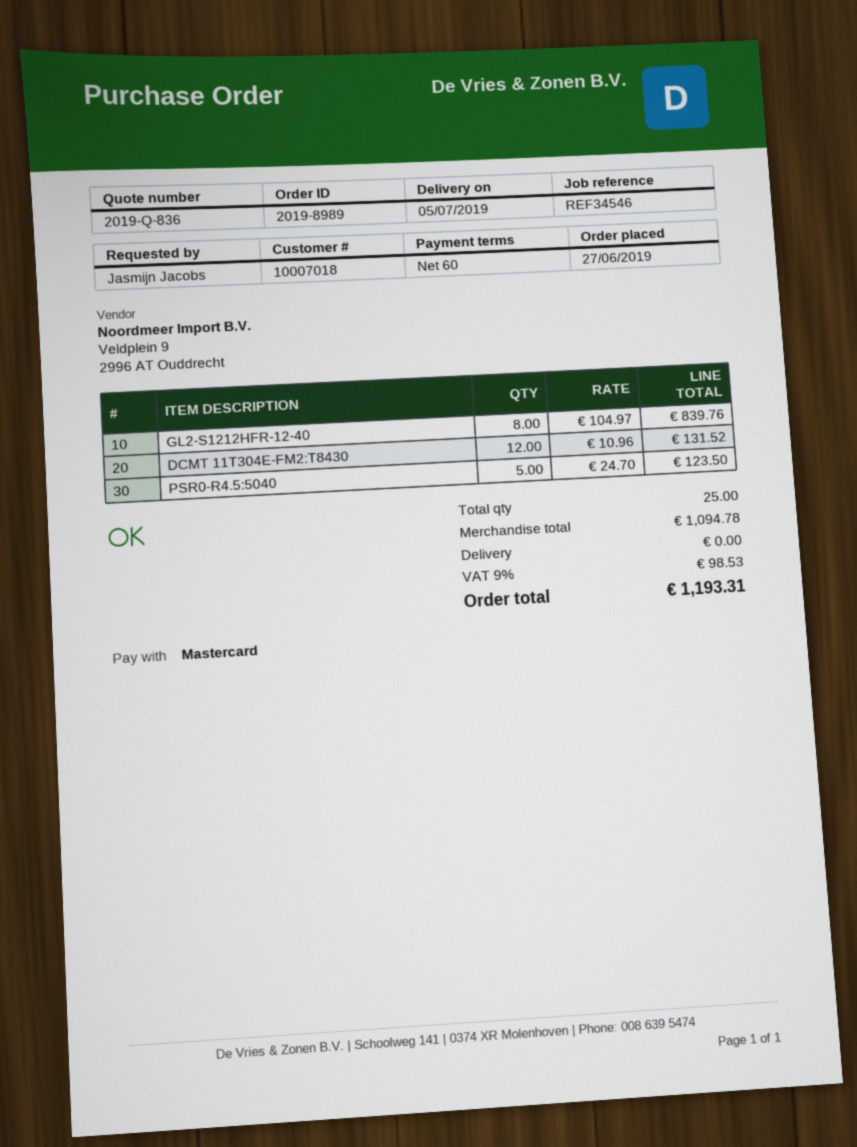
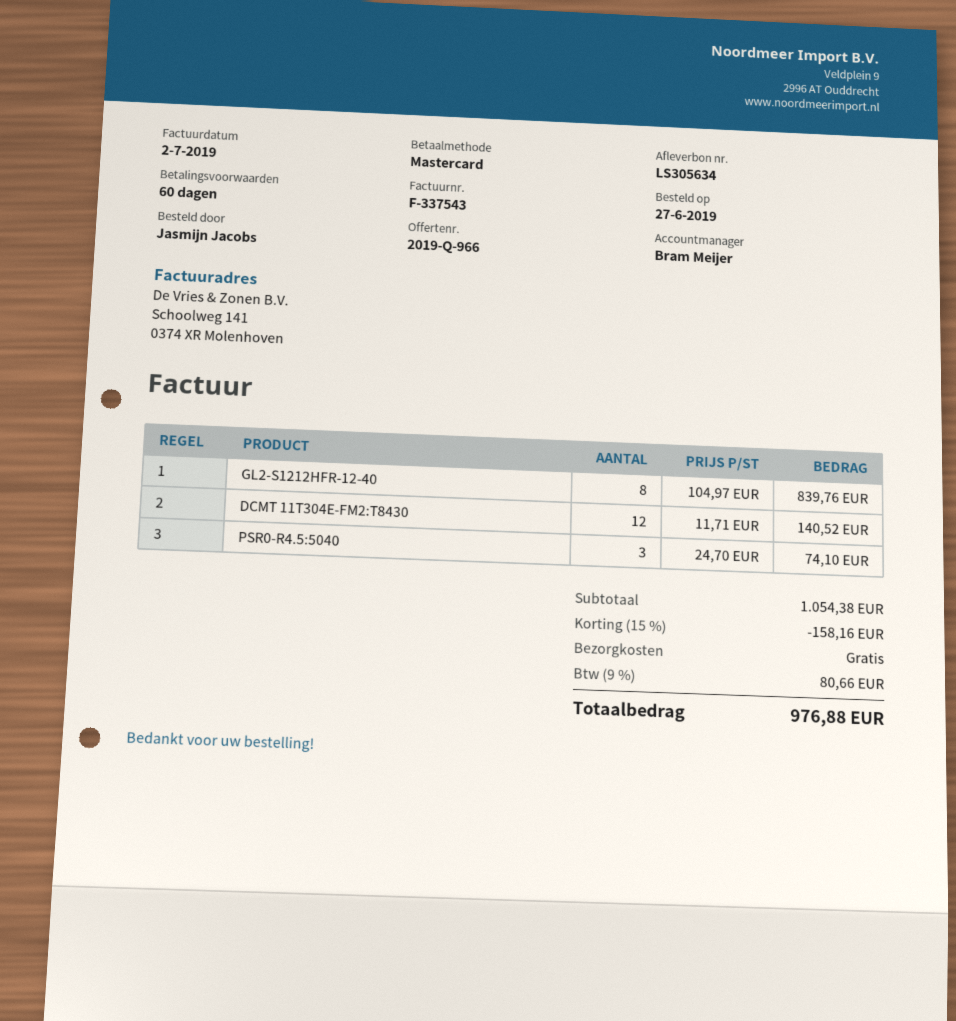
quote number: 2019-Q-836 -> 2019-Q-966
DCMT 11T304E-FM2:T8430: 12 x 10.96 = 131.52 -> 12 x 11.71 = 140.52
PSR0-R4.5:5040: 5 x 24.70 = 123.50 -> 3 x 24.70 = 74.10
subtotal: 1094.78 -> 1054.38
discount: none -> 15% = 158.16
tax: 9% = 98.53 -> 9% = 80.66
total: 1193.31 -> 976.88

